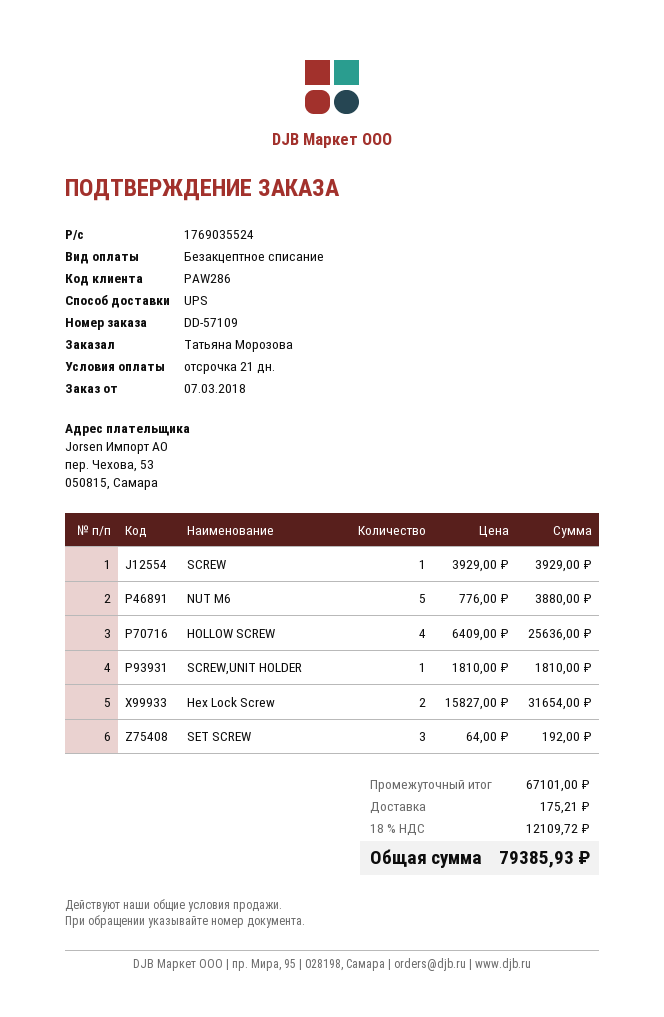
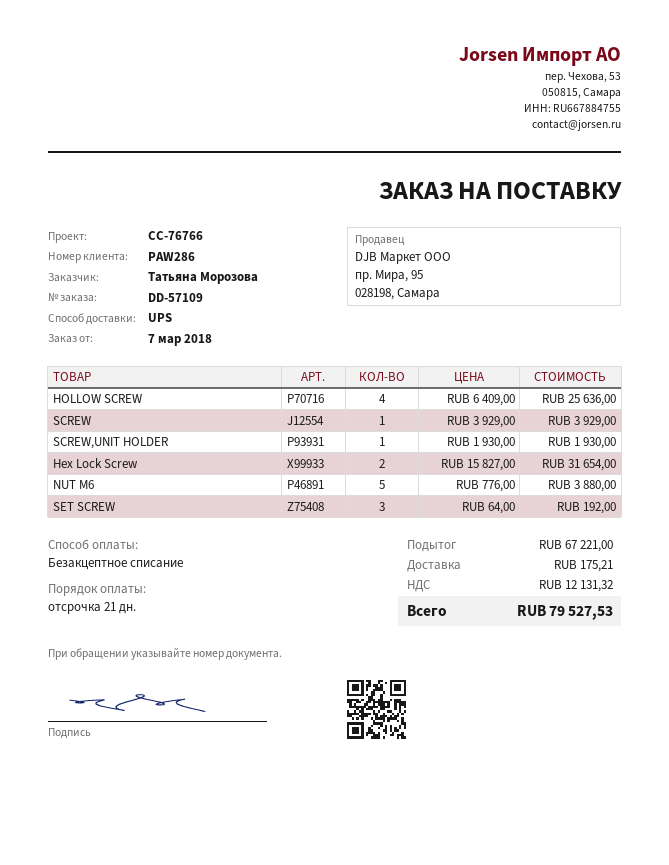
SCREW,UNIT HOLDER: 1 x 1810.00 = 1810.00 -> 1 x 1930.00 = 1930.00
subtotal: 67101.00 -> 67221.00
tax: 12109.72 -> 12131.32
total: 79385.93 -> 79527.53

